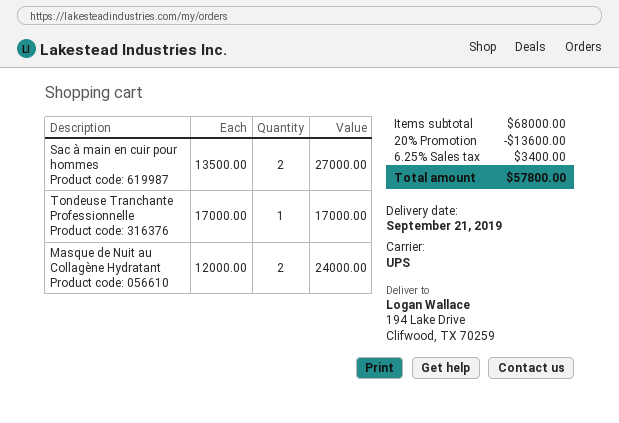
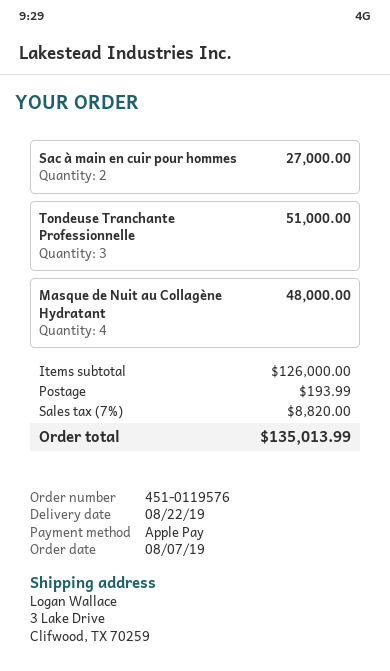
delivery date: 2019-09-21 -> 2019-08-22
ship to: 194 Lake Drive, Clifwood, TX 70259 -> 3 Lake Drive, Clifwood, TX 70259
Tondeuse Tranchante Professionnelle: 1 for 17000.00 -> 3 for 51000.00
Masque de Nuit au Collagène Hydratant: 2 for 24000.00 -> 4 for 48000.00
subtotal: 68000.00 -> 126000.00
discount: 20% = 13600.00 -> none
shipping: none -> 193.99
tax: 6.25% = 3400.00 -> 7% = 8820.00
total: 57800.00 -> 135013.99

